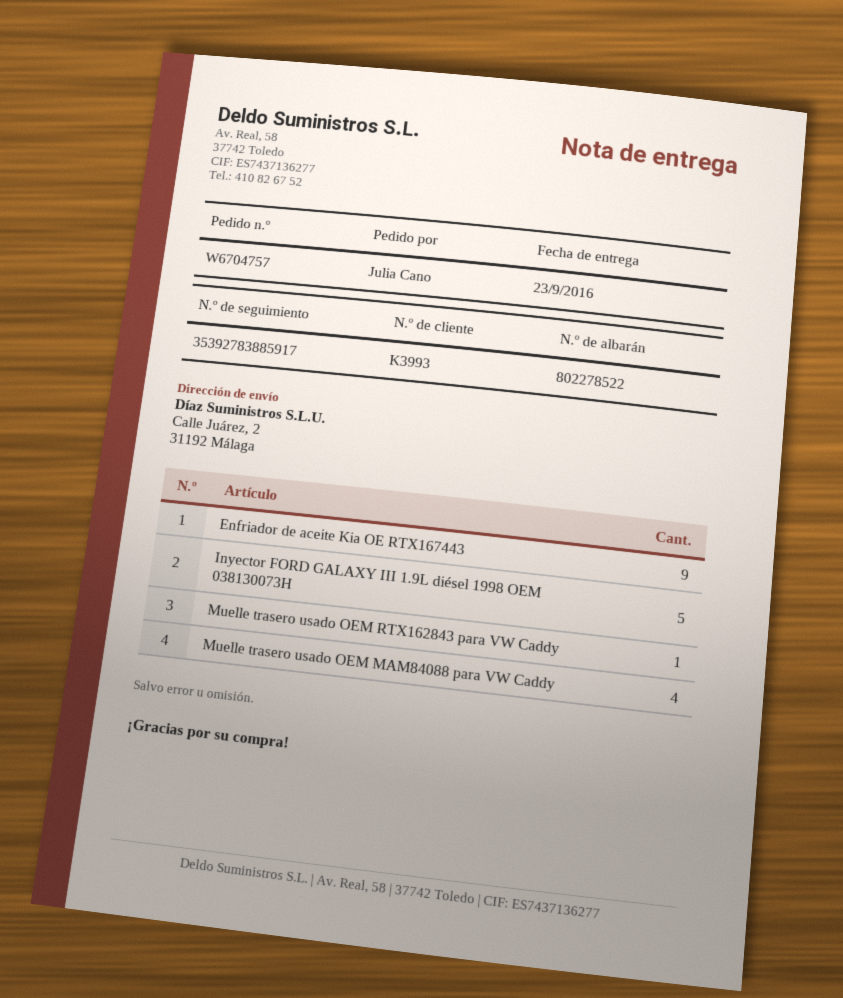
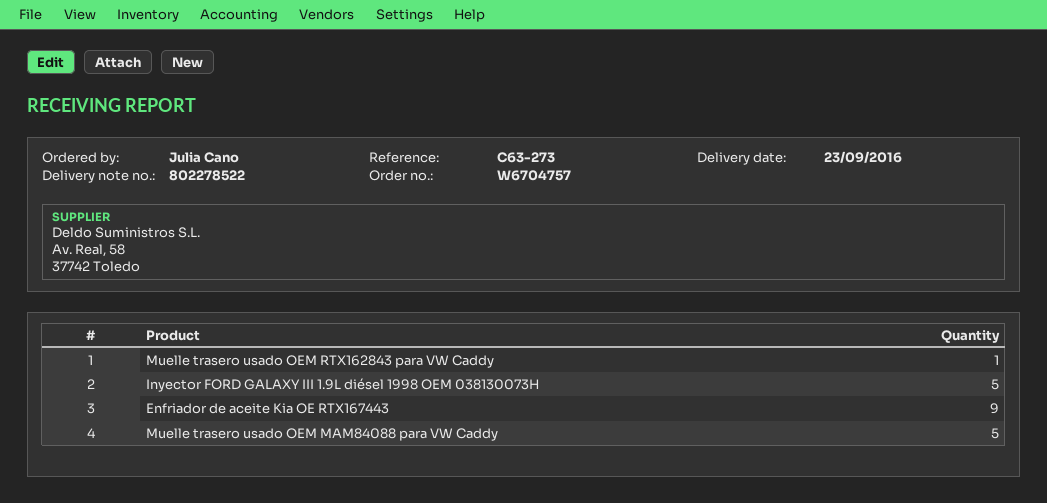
Muelle trasero usado OEM MAM84088 para VW Caddy: 4 -> 5

